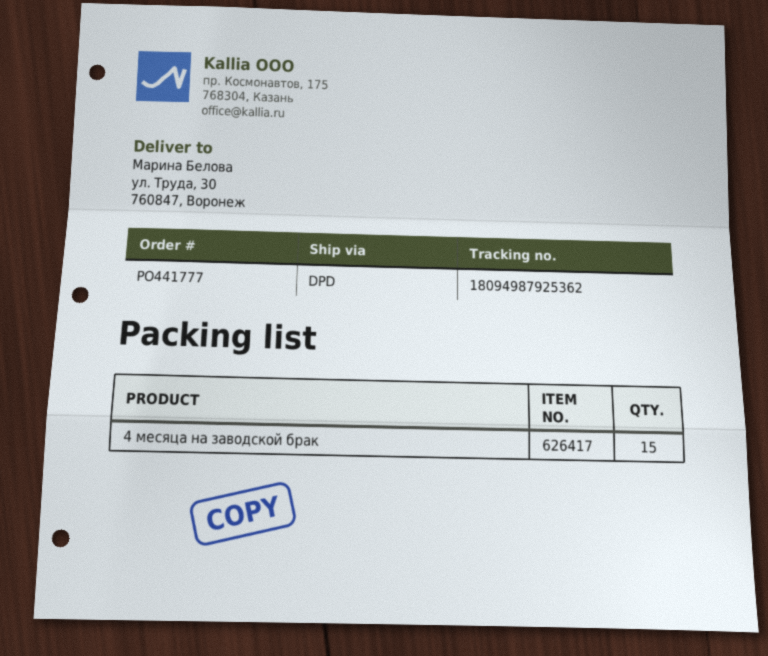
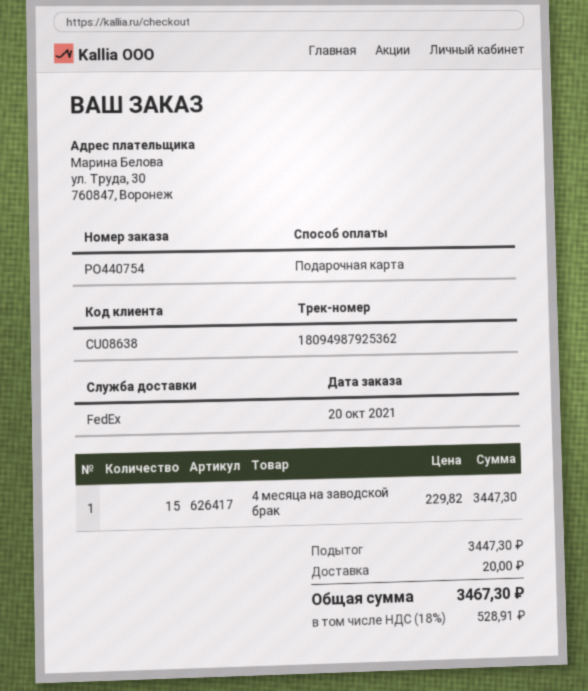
order number: PO441777 -> PO440754
shipping method: DPD -> FedEx

